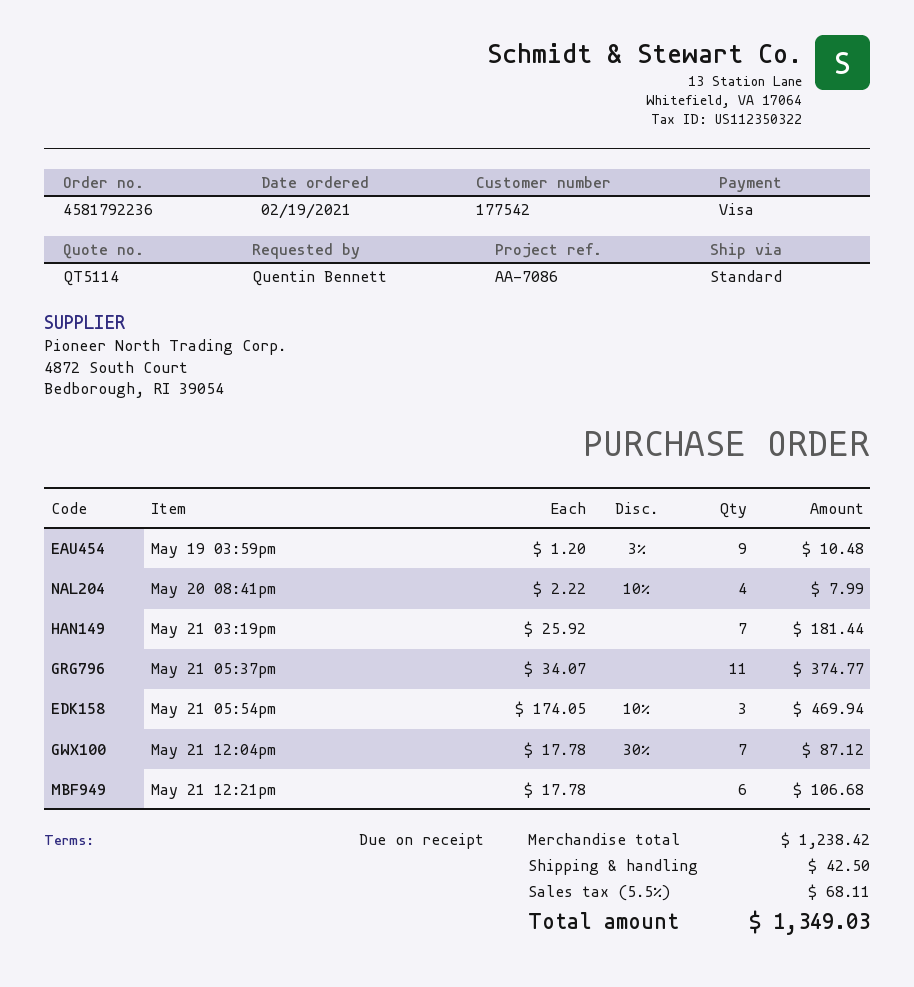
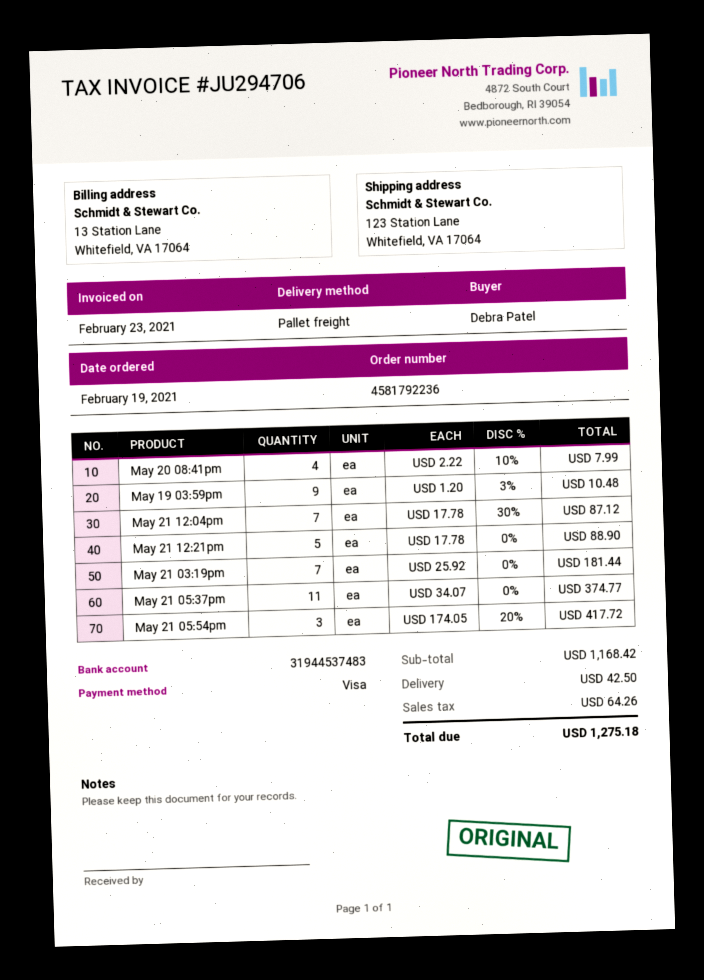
ordered by: Quentin Bennett -> Debra Patel
shipping method: standard -> pallet freight
May 21 05:54pm: 3 x 174.05 - 10% = 469.94 -> 3 x 174.05 - 20% = 417.72
May 21 12:21pm: 6 x 17.78 = 106.68 -> 5 x 17.78 = 88.90
subtotal: 1238.42 -> 1168.42
tax: 68.11 -> 64.26
total: 1349.03 -> 1275.18

